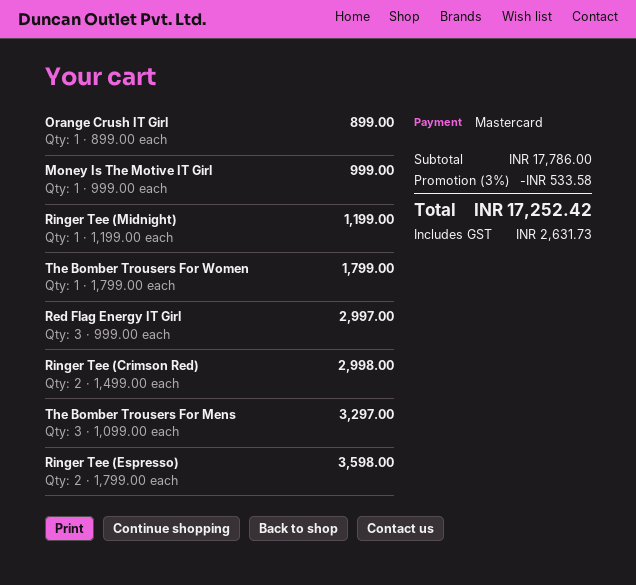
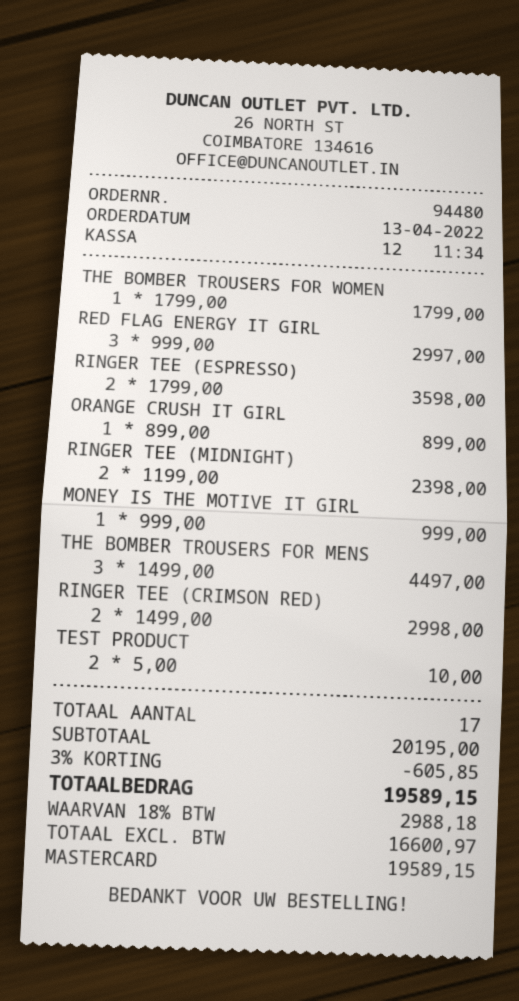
Ringer Tee (Midnight): 1 x 1199.00 = 1199.00 -> 2 x 1199.00 = 2398.00
The Bomber Trousers For Mens: 3 x 1099.00 = 3297.00 -> 3 x 1499.00 = 4497.00
TEST PRODUCT: none -> 2 x 5.00 = 10.00
subtotal: 17786.00 -> 20195.00
discount: 3% = 533.58 -> 3% = 605.85
tax: 2631.73 -> 2988.18
total: 17252.42 -> 19589.15

